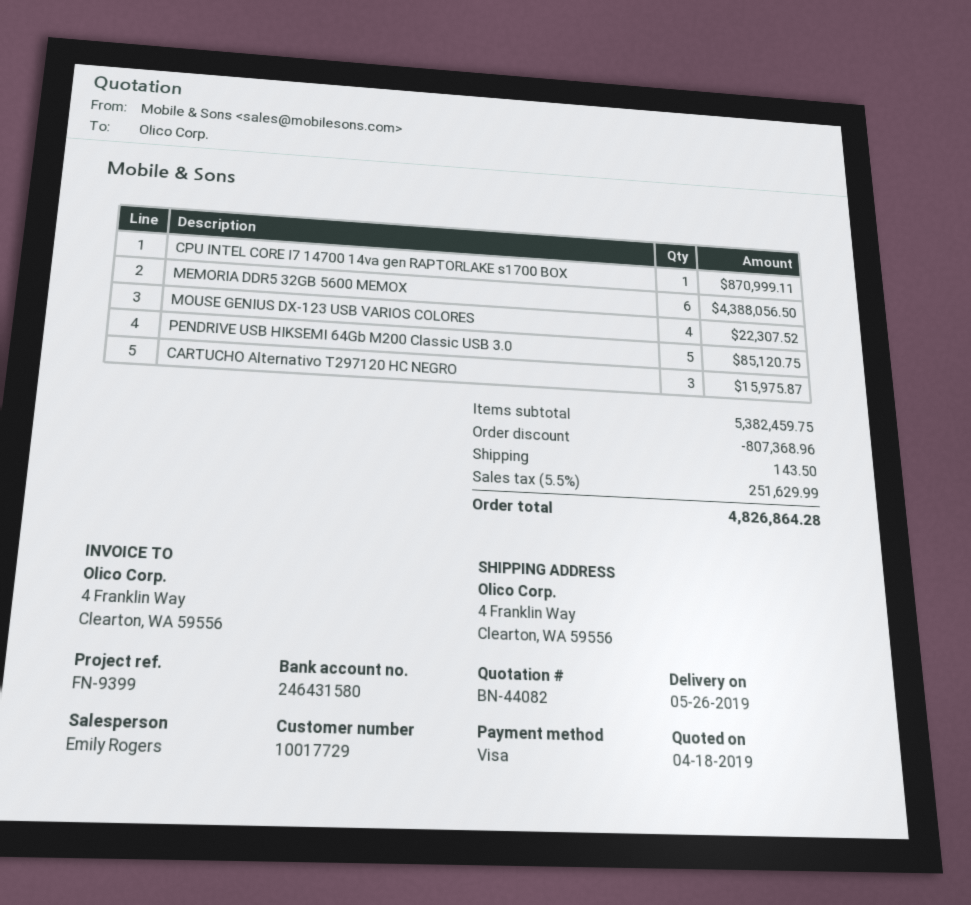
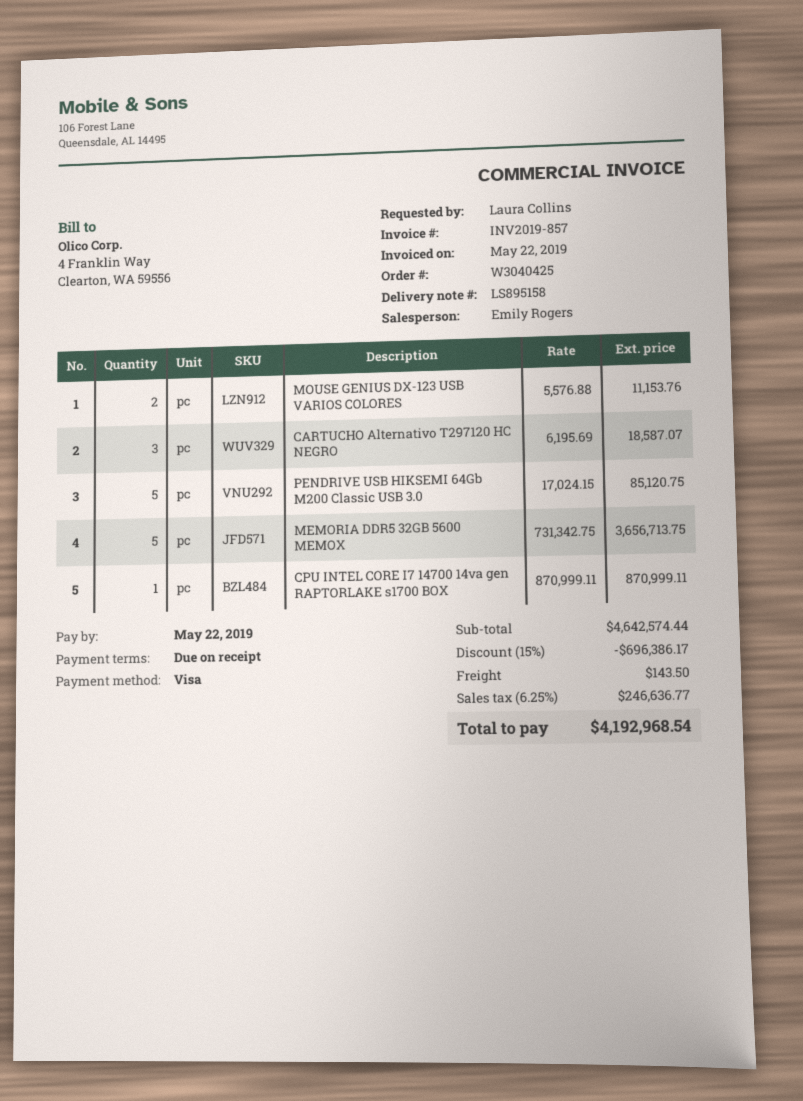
MEMORIA DDR5 32GB 5600 MEMOX: 6 for 4388056.50 -> 5 for 3656713.75
MOUSE GENIUS DX-123 USB VARIOS COLORES: 4 for 22307.52 -> 2 for 11153.76
CARTUCHO Alternativo T297120 HC NEGRO: 3 for 15975.87 -> 3 for 18587.07
subtotal: 5382459.75 -> 4642574.44
discount: 807368.96 -> 696386.17
tax: 5.5% = 251629.99 -> 6.25% = 246636.77
total: 4826864.28 -> 4192968.54

